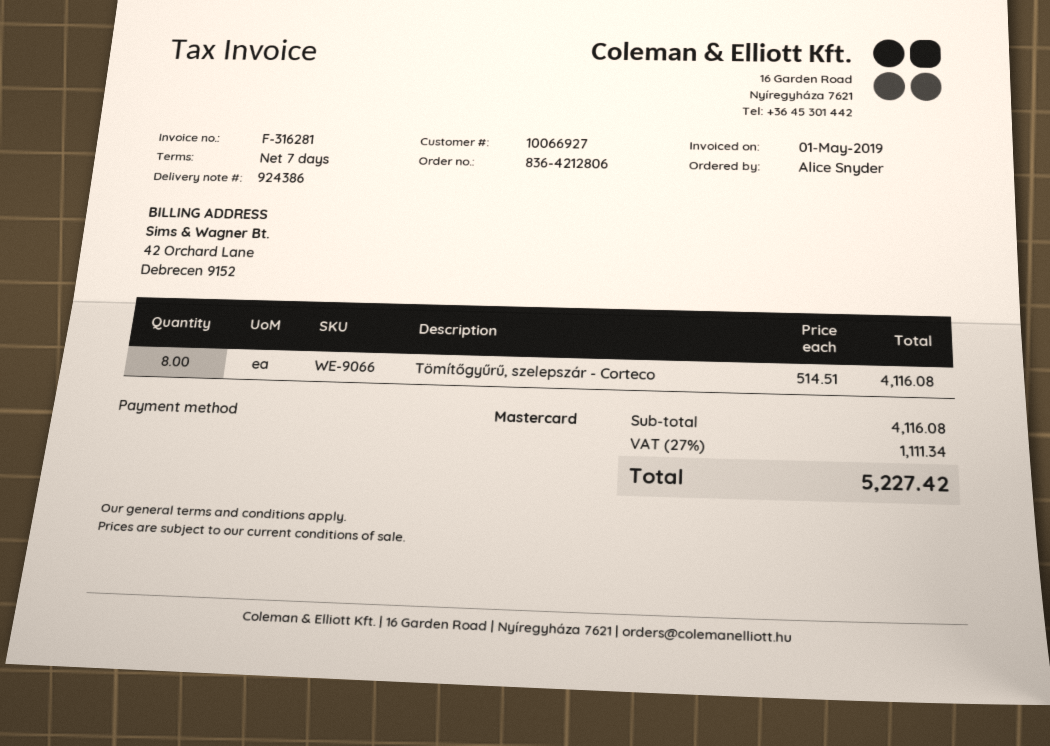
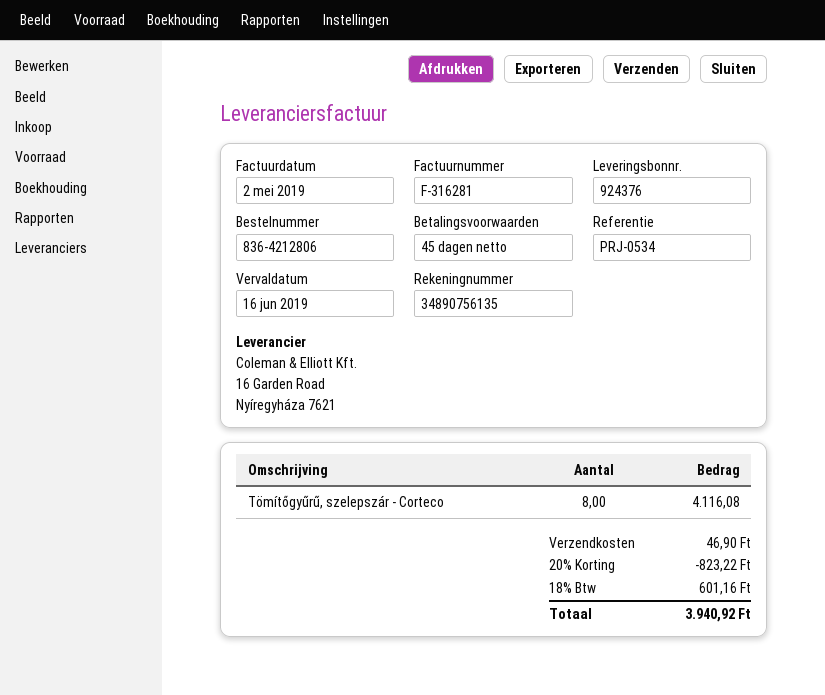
delivery note number: 924386 -> 924376
invoice date: 2019-05-01 -> 2019-05-02
payment terms: 7 days -> 45 days
discount: none -> 20% = 823.22
shipping: none -> 46.90
tax: 27% = 1111.34 -> 18% = 601.16
total: 5227.42 -> 3940.92

